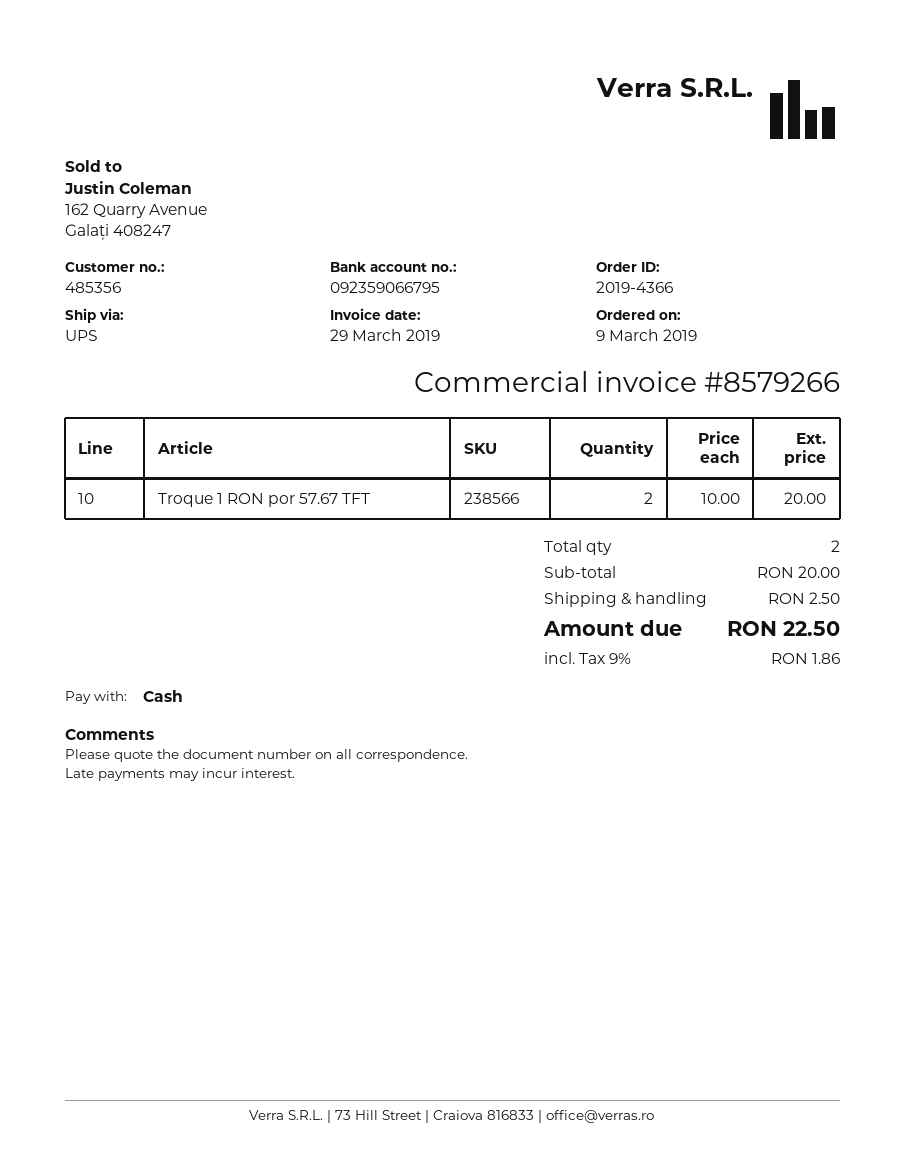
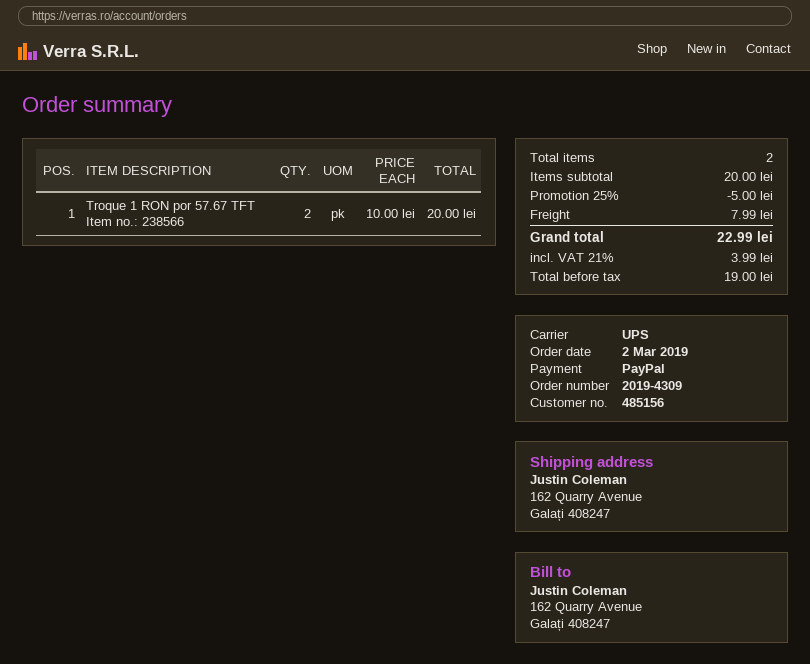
order number: 2019-4366 -> 2019-4309
order date: 2019-03-09 -> 2019-03-02
customer number: 485356 -> 485156
payment method: cash -> PayPal
discount: none -> 25% = 5.00
shipping: 2.50 -> 7.99
tax: 9% = 1.86 -> 21% = 3.99
total: 22.50 -> 22.99

